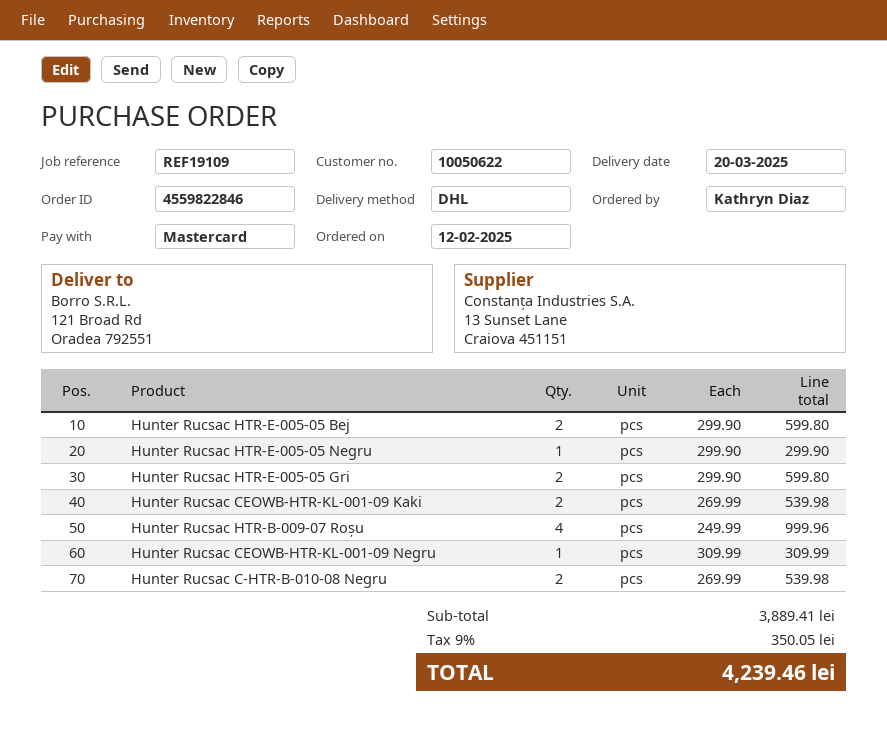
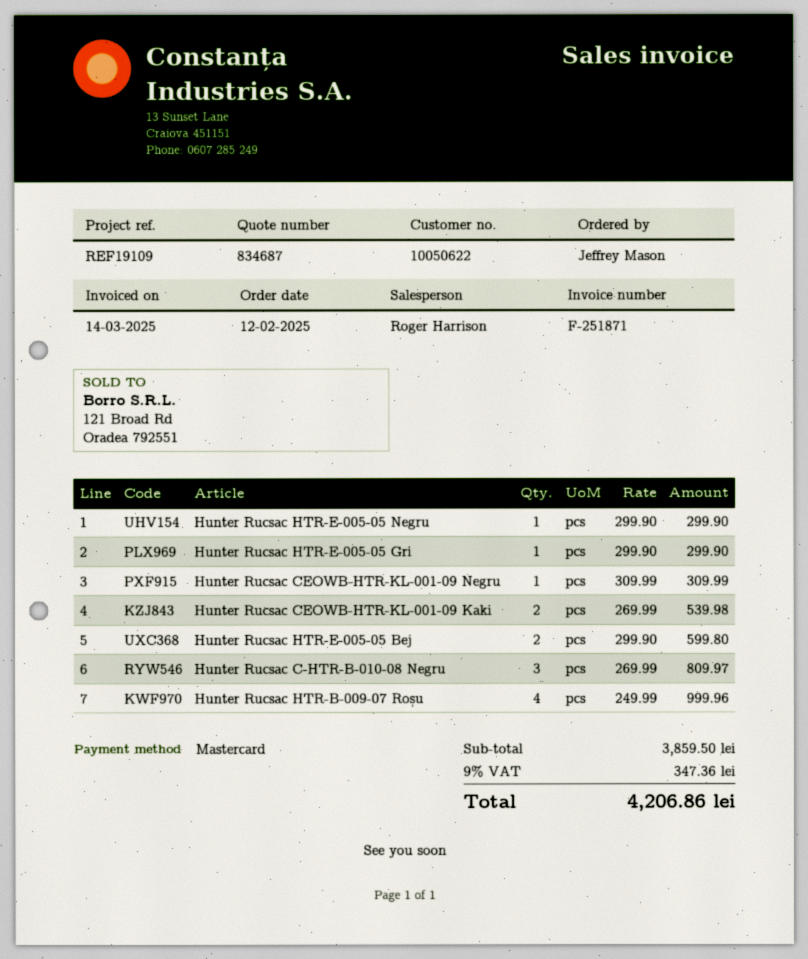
ordered by: Kathryn Diaz -> Jeffrey Mason
Hunter Rucsac HTR-E-005-05 Gri: 2 x 299.90 = 599.80 -> 1 x 299.90 = 299.90
Hunter Rucsac C-HTR-B-010-08 Negru: 2 x 269.99 = 539.98 -> 3 x 269.99 = 809.97
subtotal: 3889.41 -> 3859.50
tax: 9% = 350.05 -> 9% = 347.36
total: 4239.46 -> 4206.86

